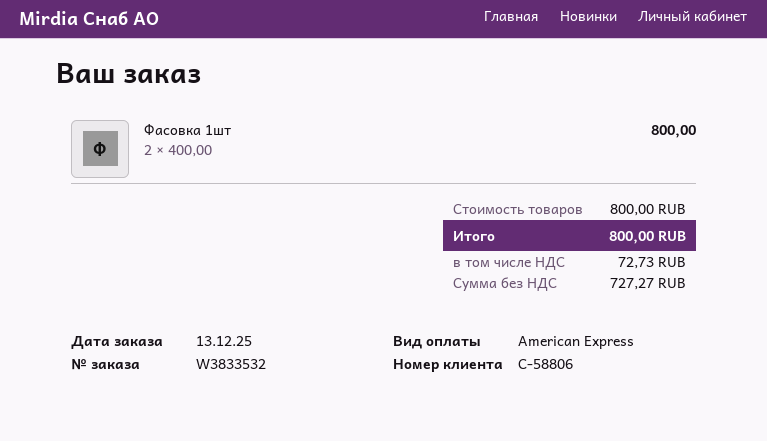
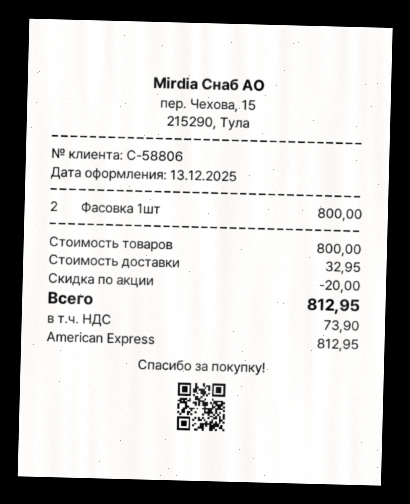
discount: none -> 20.00
shipping: none -> 32.95
tax: 72.73 -> 73.90
total: 800.00 -> 812.95

